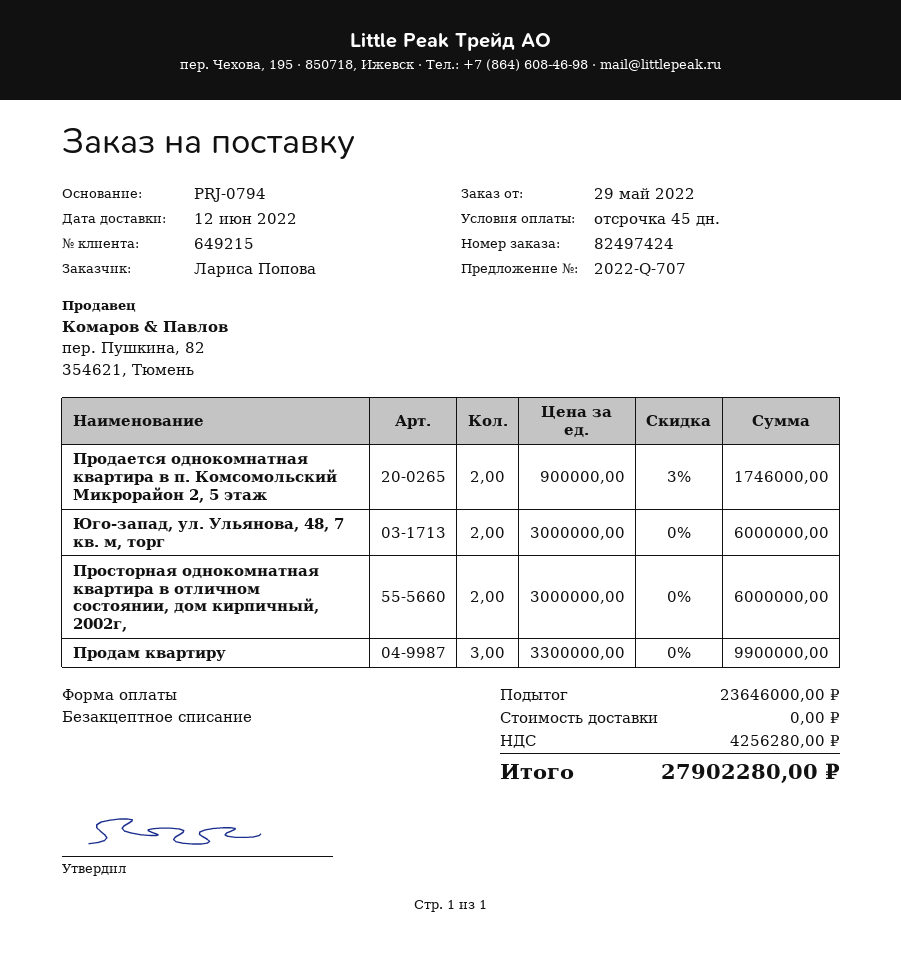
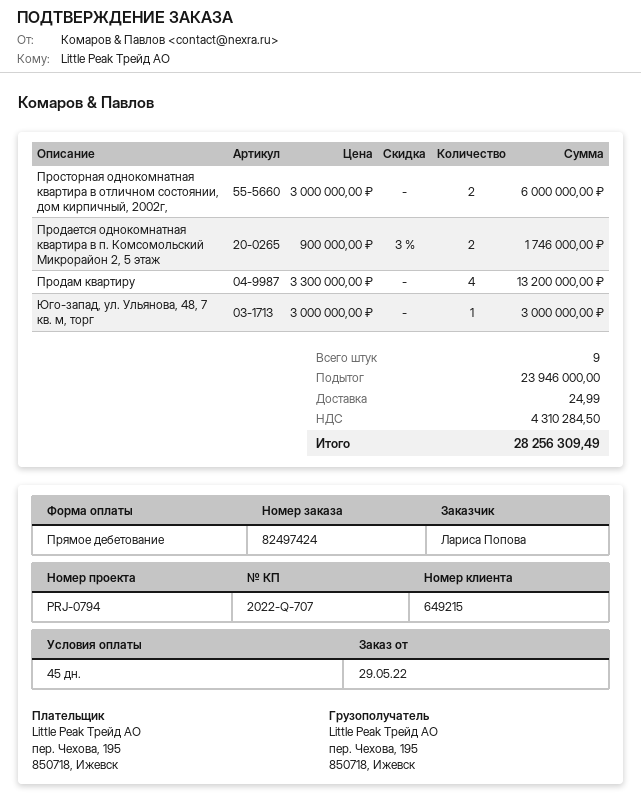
Юго-запад, ул. Ульянова, 48, 7 кв. м, торг: 2 x 3000000.00 = 6000000.00 -> 1 x 3000000.00 = 3000000.00
Продам квартиру: 3 x 3300000.00 = 9900000.00 -> 4 x 3300000.00 = 13200000.00
subtotal: 23646000.00 -> 23946000.00
shipping: 0.00 -> 24.99
tax: 4256280.00 -> 4310284.50
total: 27902280.00 -> 28256309.49

